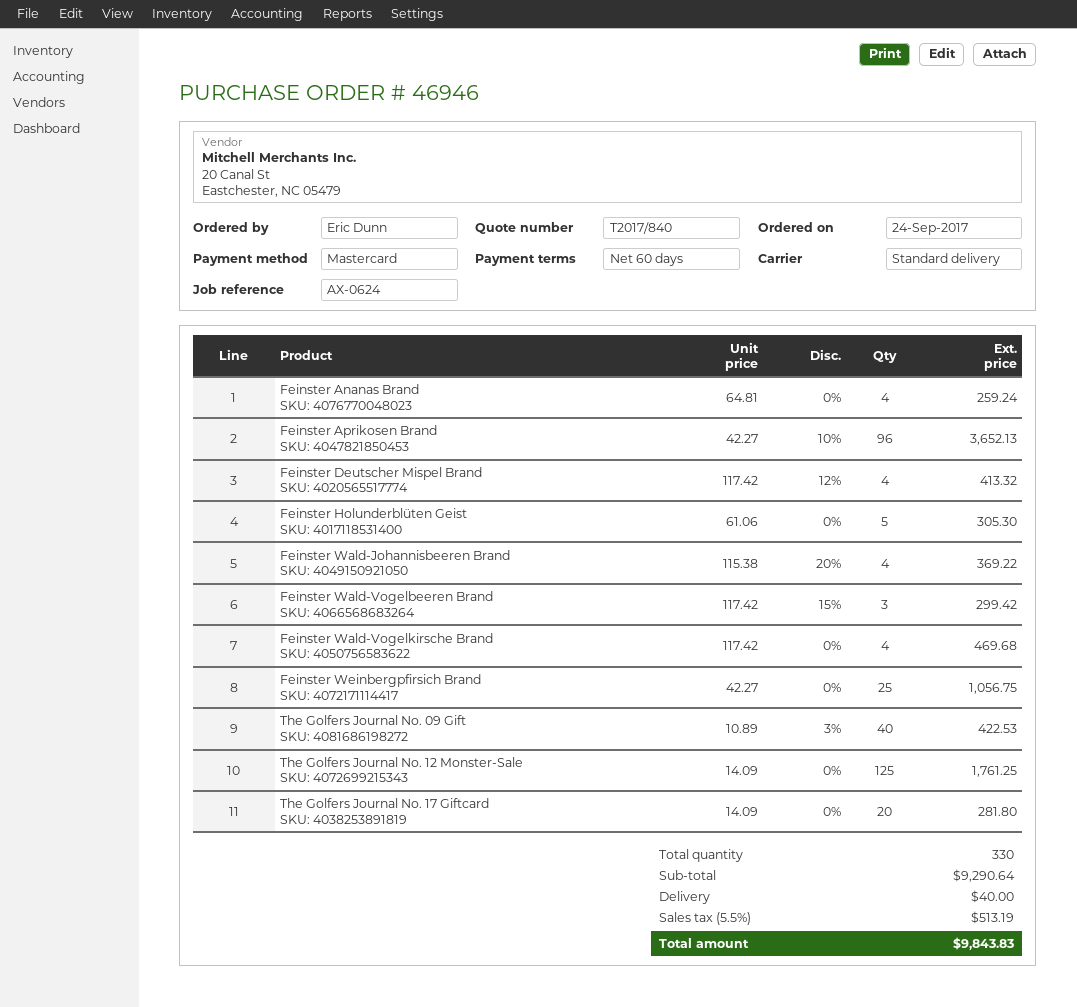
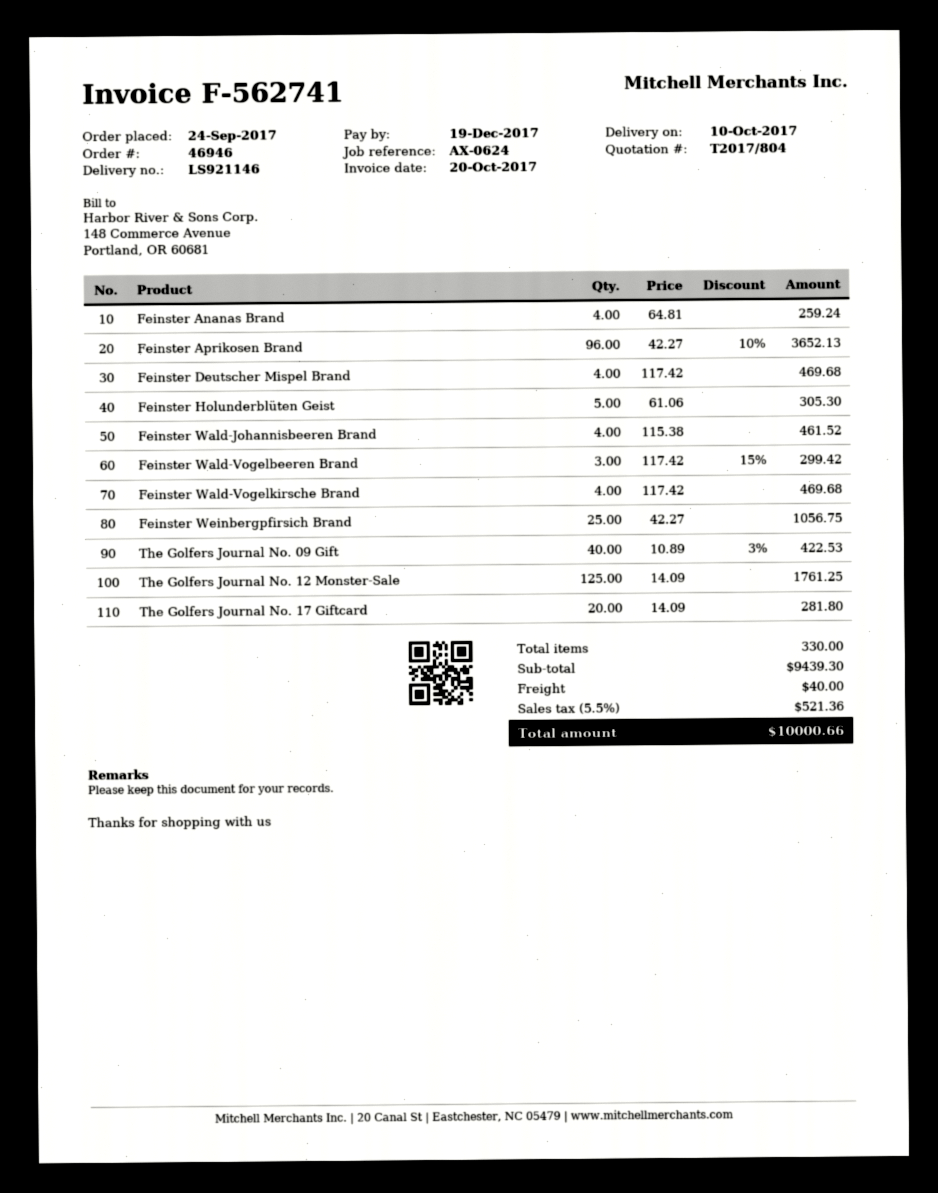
quote number: T2017/840 -> T2017/804
Feinster Deutscher Mispel Brand: 4 x 117.42 - 12% = 413.32 -> 4 x 117.42 = 469.68
Feinster Wald-Johannisbeeren Brand: 4 x 115.38 - 20% = 369.22 -> 4 x 115.38 = 461.52
subtotal: 9290.64 -> 9439.30
tax: 5.5% = 513.19 -> 5.5% = 521.36
total: 9843.83 -> 10000.66

